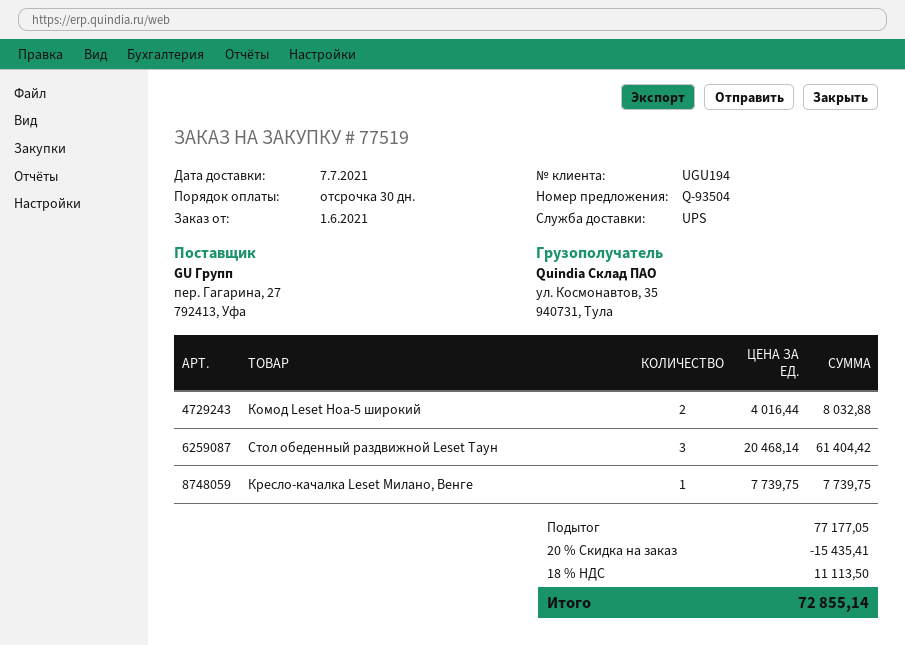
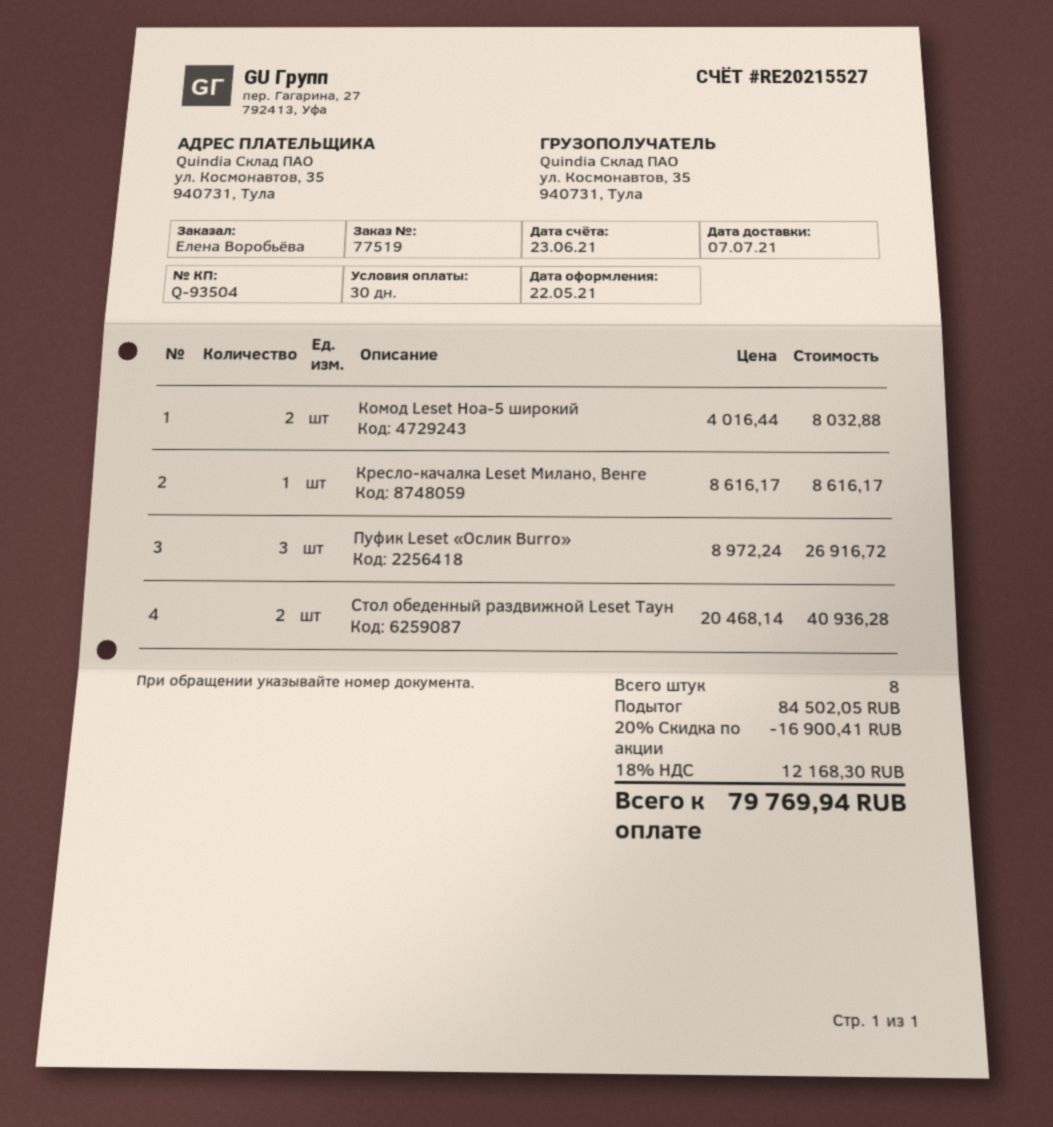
order date: 2021-06-01 -> 2021-05-22
Стол обеденный раздвижной Leset Таун: 3 x 20468.14 = 61404.42 -> 2 x 20468.14 = 40936.28
Кресло-качалка Leset Милано, Венге: 1 x 7739.75 = 7739.75 -> 1 x 8616.17 = 8616.17
Пуфик Leset «Ослик Burro»: none -> 3 x 8972.24 = 26916.72
subtotal: 77177.05 -> 84502.05
discount: 20% = 15435.41 -> 20% = 16900.41
tax: 18% = 11113.50 -> 18% = 12168.30
total: 72855.14 -> 79769.94

